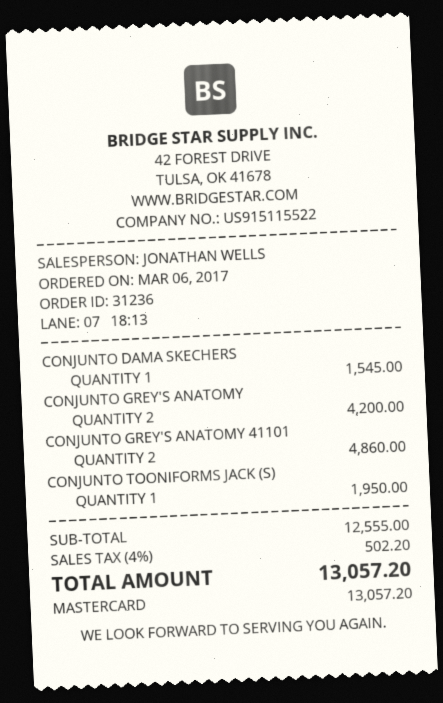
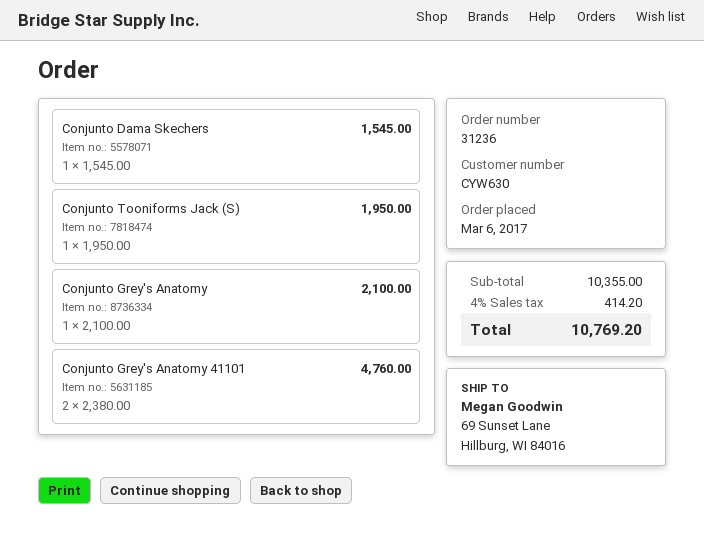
CONJUNTO GREY'S ANATOMY: 2 for 4200.00 -> 1 for 2100.00
CONJUNTO GREY'S ANATOMY 41101: 2 for 4860.00 -> 2 for 4760.00
subtotal: 12555.00 -> 10355.00
tax: 4% = 502.20 -> 4% = 414.20
total: 13057.20 -> 10769.20

